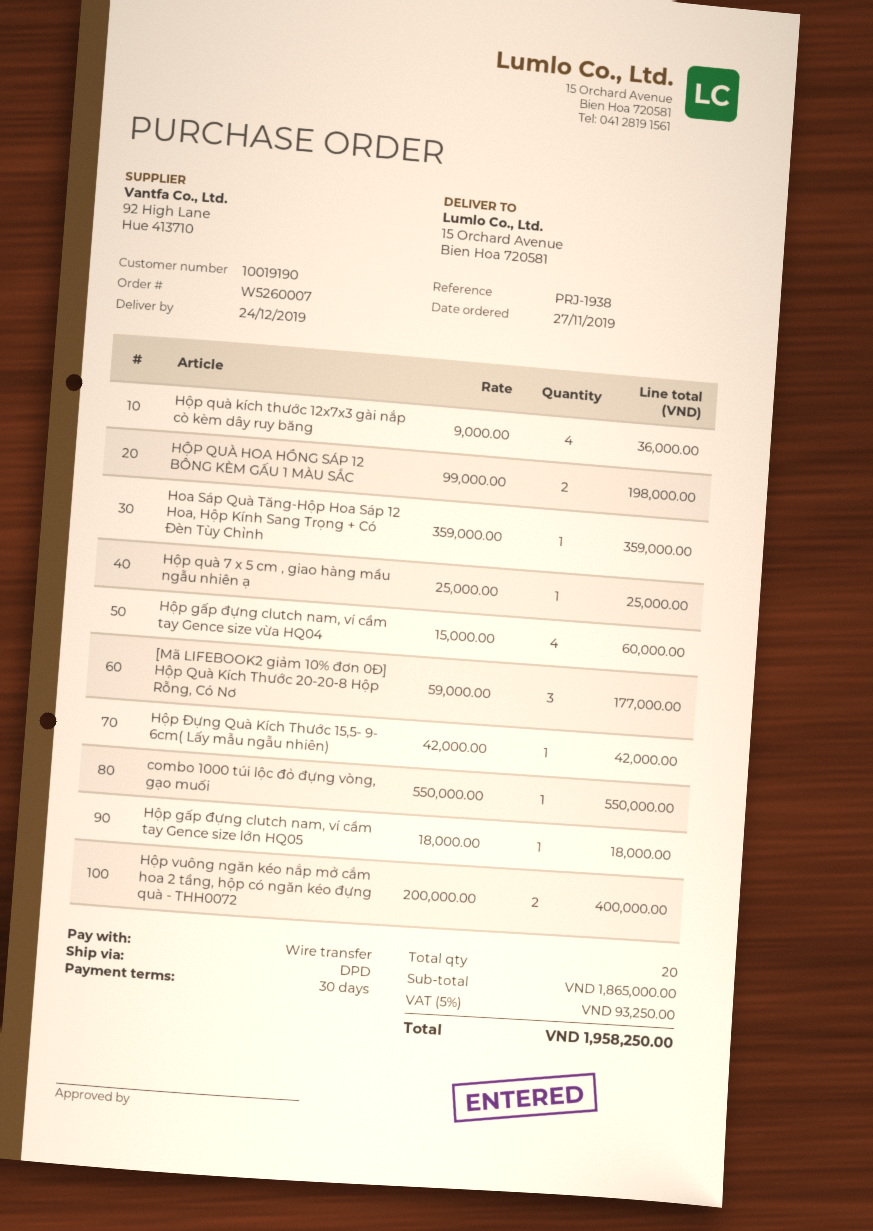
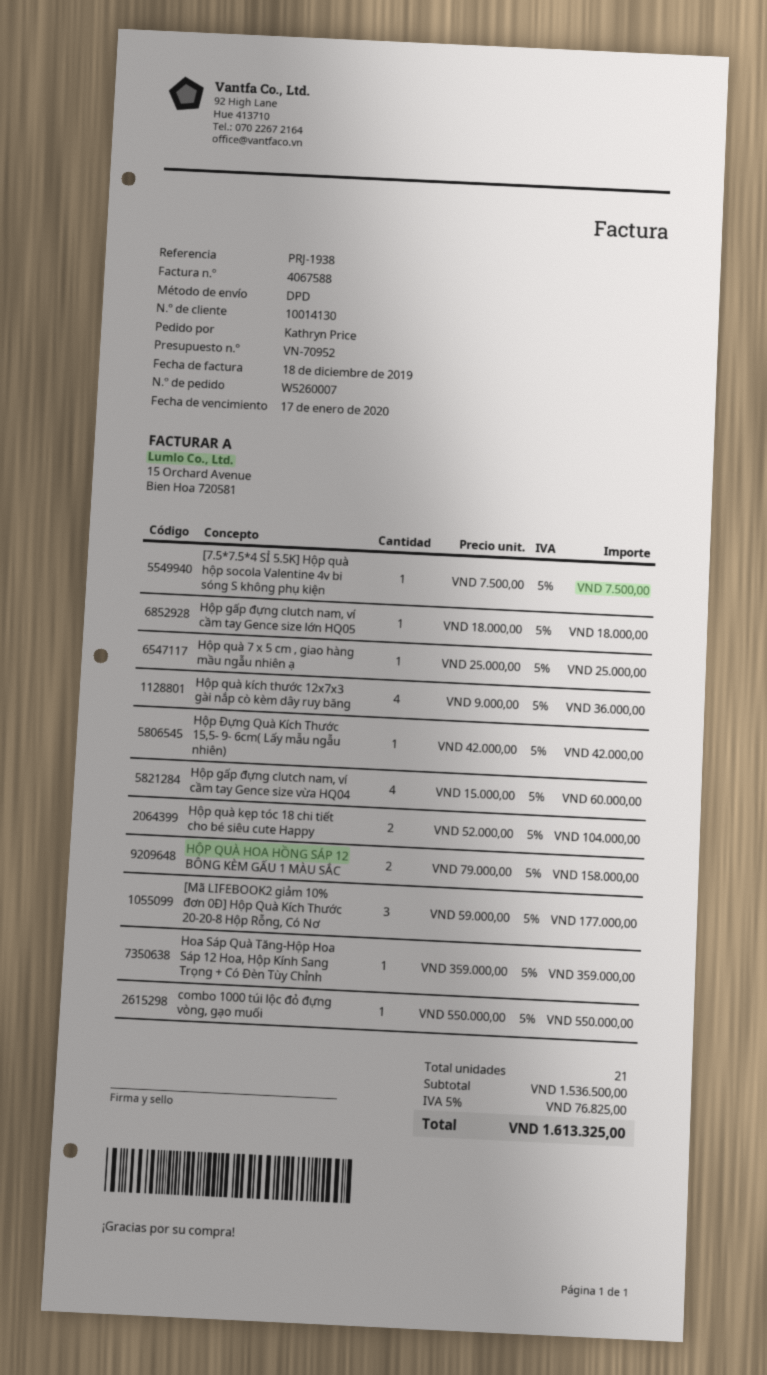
customer number: 10019190 -> 10014130
HỘP QUÀ HOA HỒNG SÁP 12 BÔNG KÈM GẤU 1 MÀU SẮC: 2 x 99000.00 = 198000.00 -> 2 x 79000.00 = 158000.00
Hộp vuông ngăn kéo nắp mở cắm hoa 2 tầng, hộp có ngăn kéo đựng quà - THH0072: 2 x 200000.00 = 400000.00 -> none
[7.5*7.5*4 SỈ 5.5K] Hộp quà hộp socola Valentine 4v bi sóng S không phụ kiện: none -> 1 x 7500.00 = 7500.00
Hộp quà kẹp tóc 18 chi tiết cho bé siêu cute Happy: none -> 2 x 52000.00 = 104000.00
total quantity: 20 -> 21
subtotal: 1865000.00 -> 1536500.00
tax: 5% = 93250.00 -> 5% = 76825.00
total: 1958250.00 -> 1613325.00

